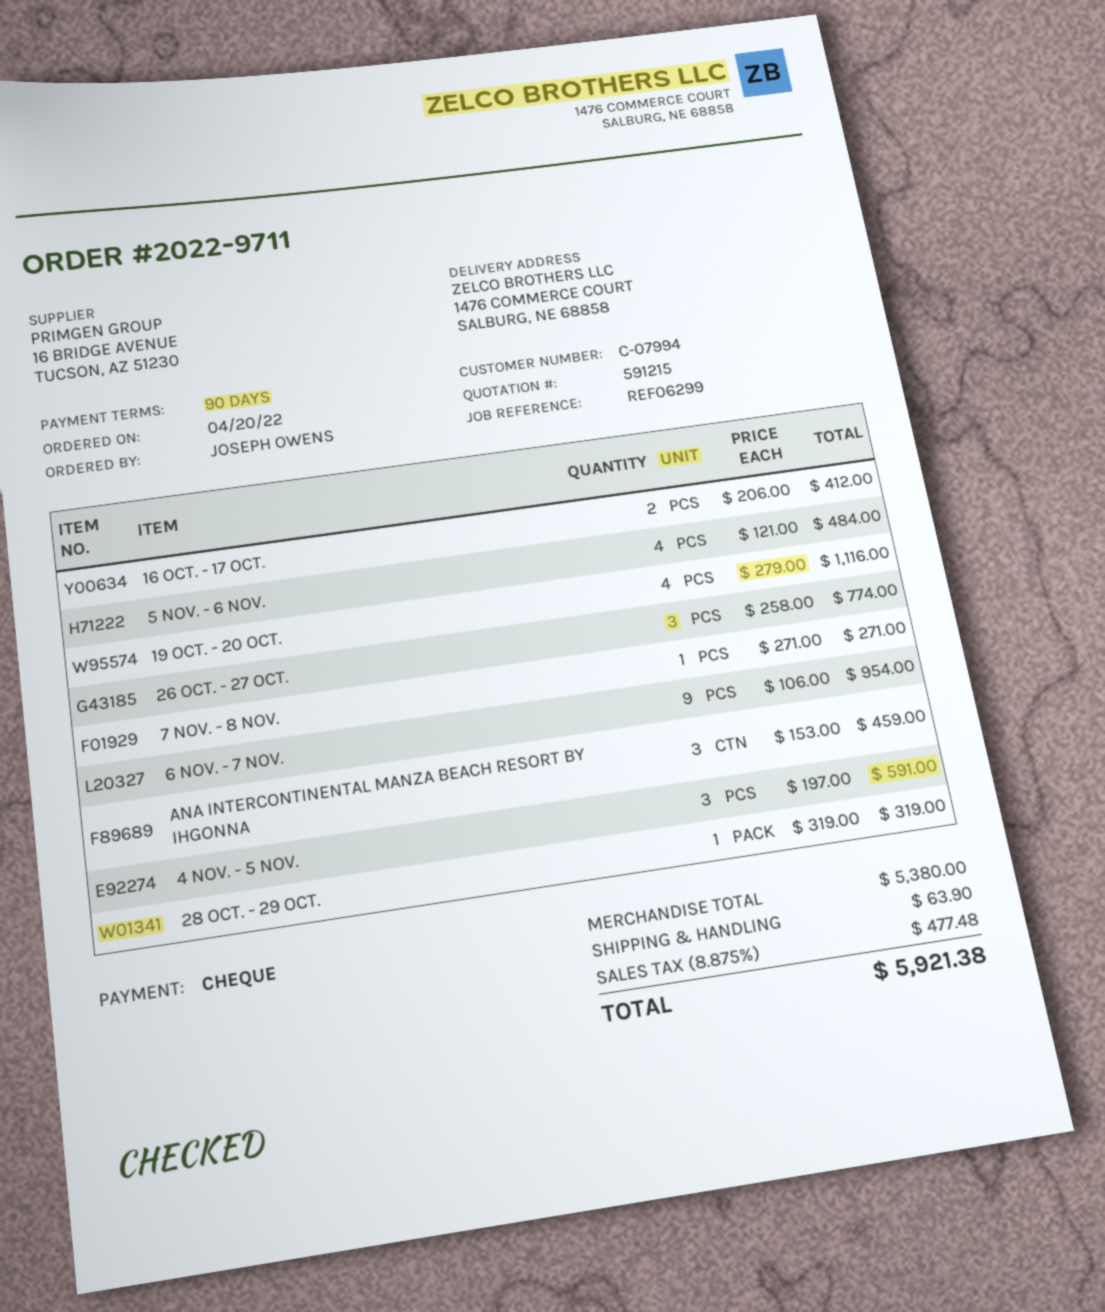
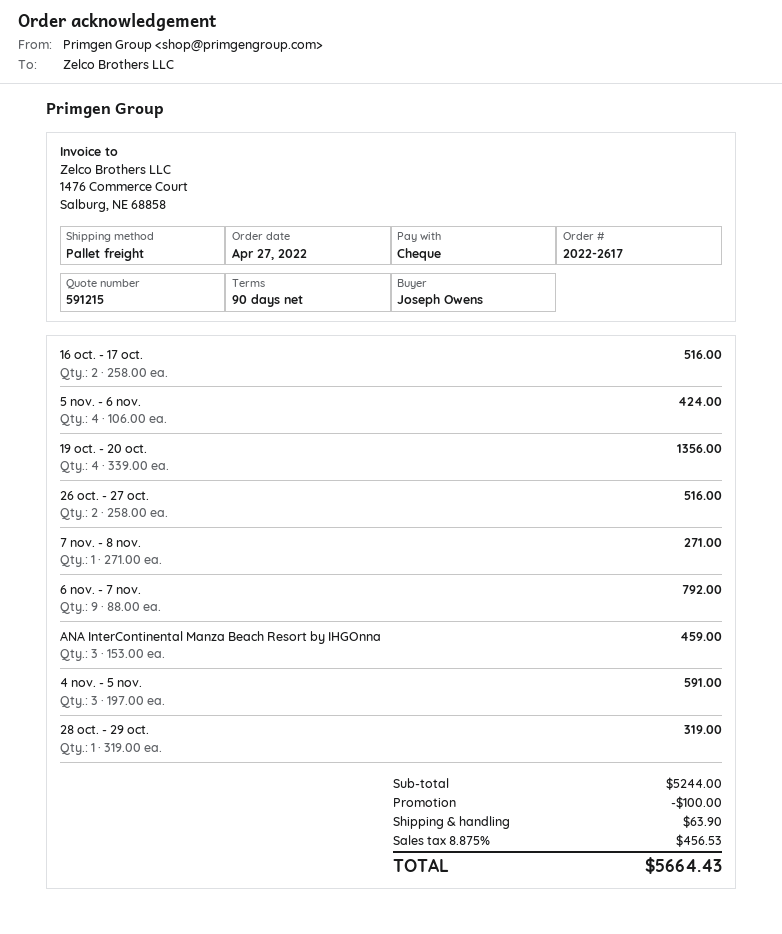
order number: 2022-9711 -> 2022-2617
order date: 2022-04-20 -> 2022-04-27
16 OCT. - 17 OCT.: 2 x 206.00 = 412.00 -> 2 x 258.00 = 516.00
5 NOV. - 6 NOV.: 4 x 121.00 = 484.00 -> 4 x 106.00 = 424.00
19 OCT. - 20 OCT.: 4 x 279.00 = 1116.00 -> 4 x 339.00 = 1356.00
26 OCT. - 27 OCT.: 3 x 258.00 = 774.00 -> 2 x 258.00 = 516.00
6 NOV. - 7 NOV.: 9 x 106.00 = 954.00 -> 9 x 88.00 = 792.00
subtotal: 5380.00 -> 5244.00
discount: none -> 100.00
tax: 8.875% = 477.48 -> 8.875% = 456.53
total: 5921.38 -> 5664.43

